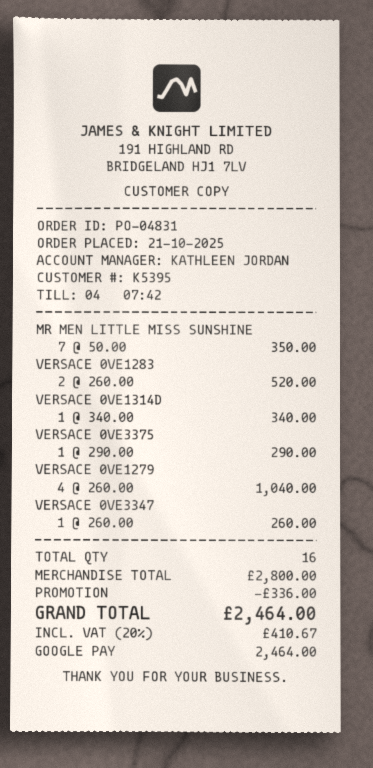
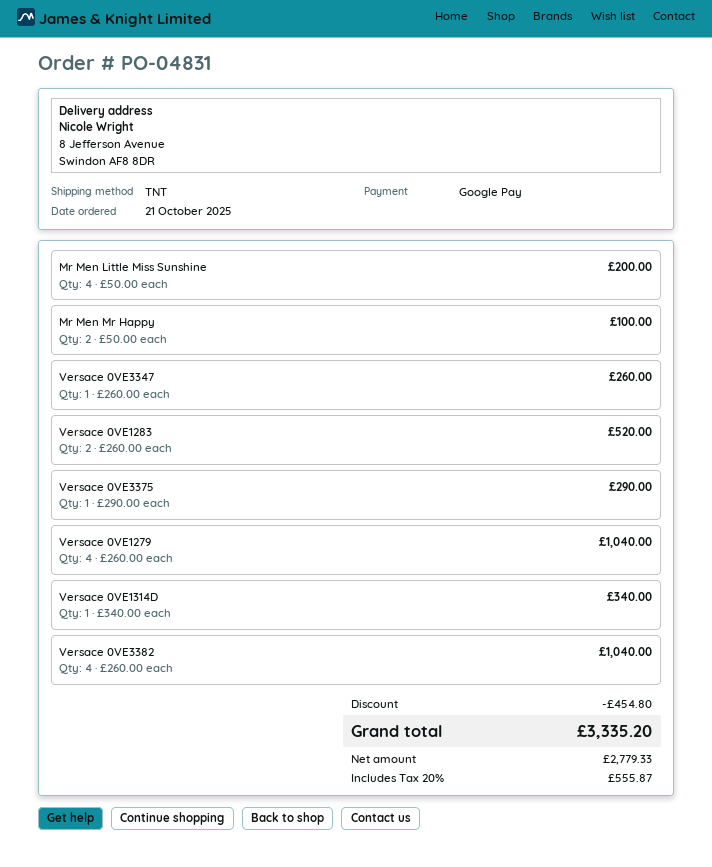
MR MEN LITTLE MISS SUNSHINE: 7 x 50.00 = 350.00 -> 4 x 50.00 = 200.00
Mr Men Mr Happy: none -> 2 x 50.00 = 100.00
Versace 0VE3382: none -> 4 x 260.00 = 1040.00
discount: 336.00 -> 454.80
tax: 20% = 410.67 -> 20% = 555.87
total: 2464.00 -> 3335.20

